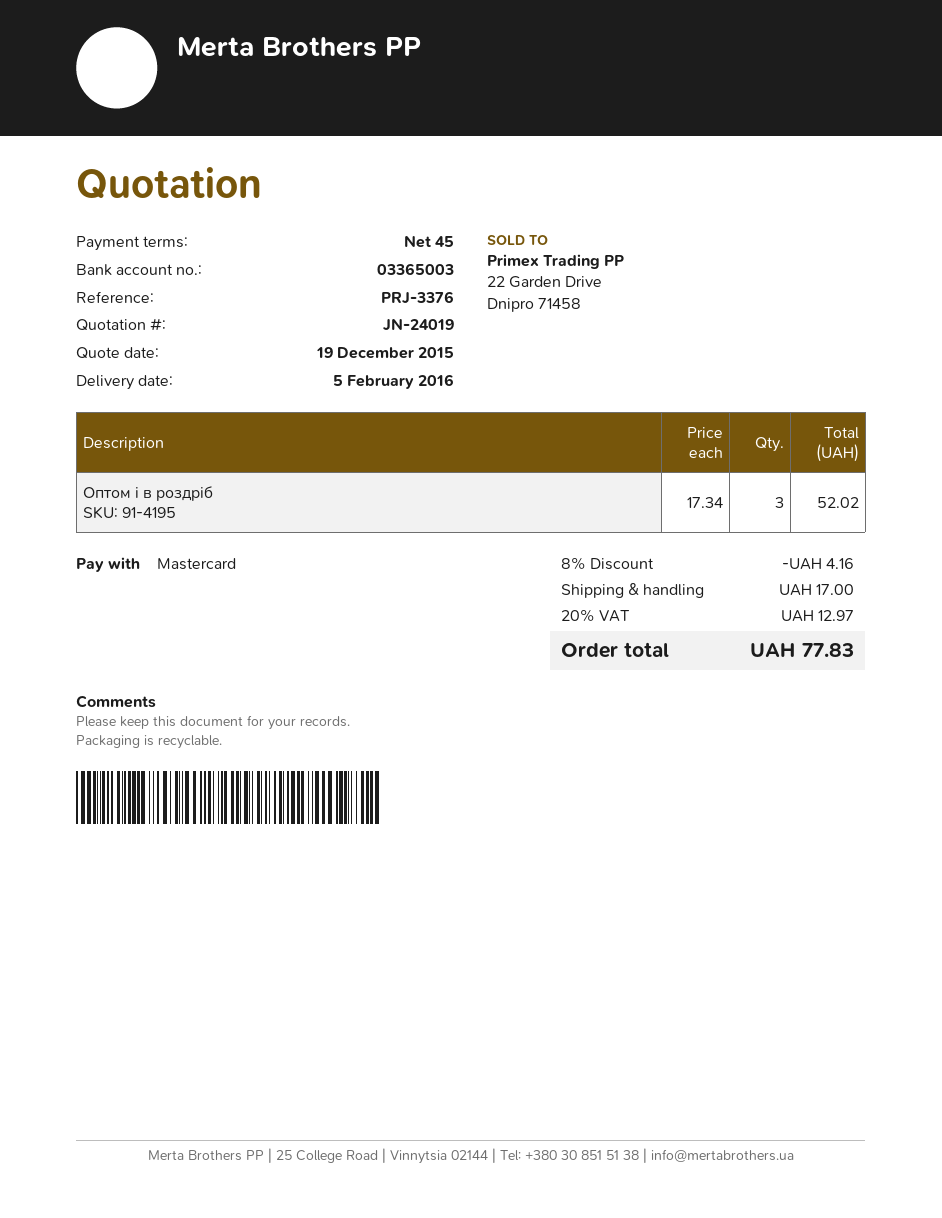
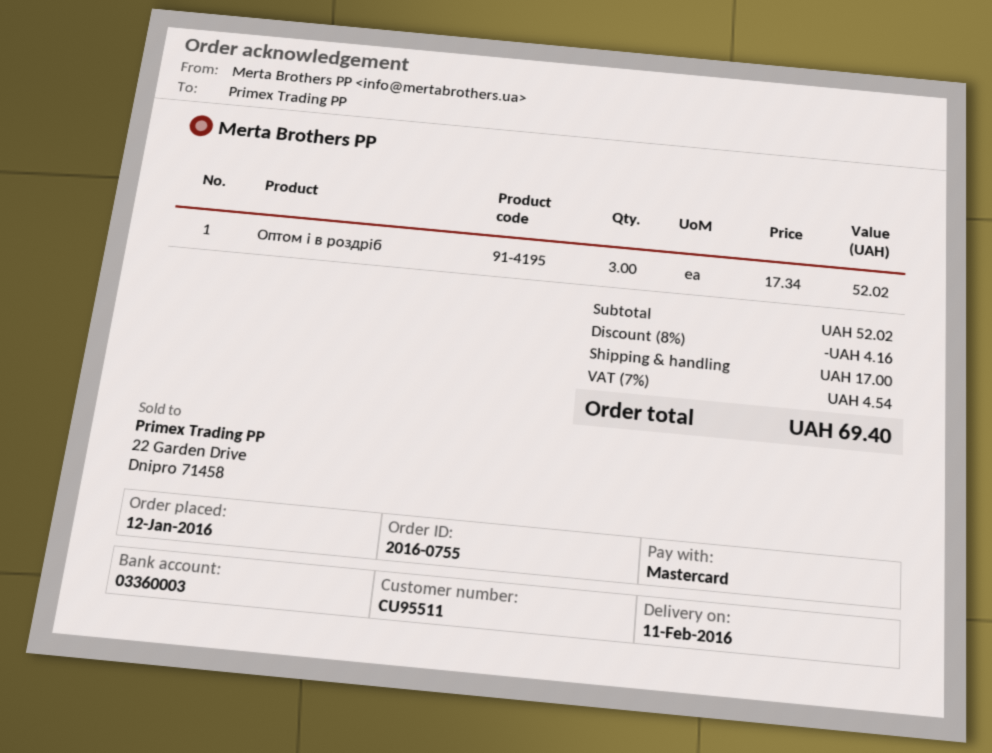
delivery date: 2016-02-05 -> 2016-02-11
bank account: 03365003 -> 03360003
tax: 20% = 12.97 -> 7% = 4.54
total: 77.83 -> 69.40

